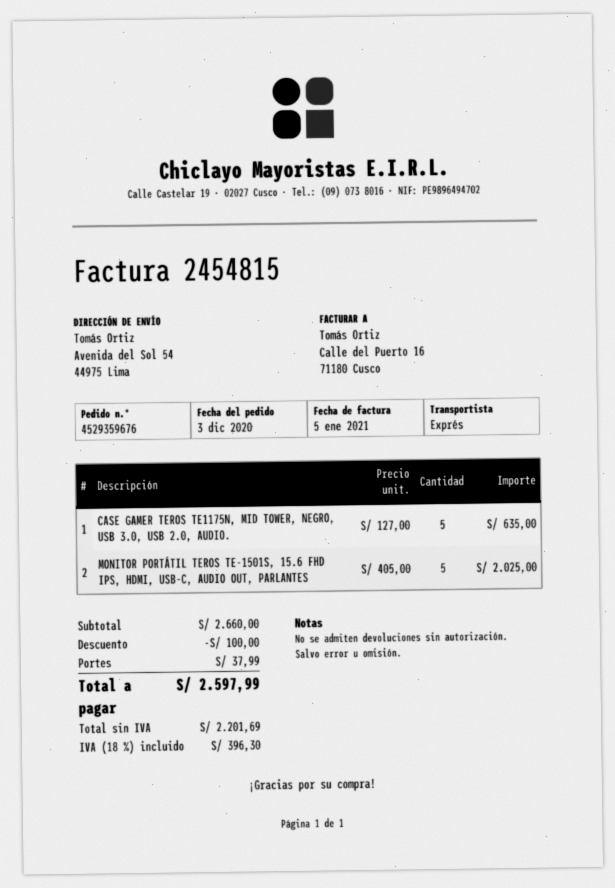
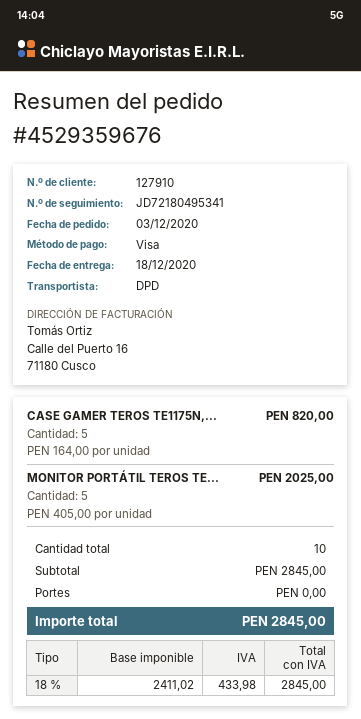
shipping method: express -> DPD
CASE GAMER TEROS TE1175N, MID TOWER, NEGRO, USB 3.0, USB 2.0, AUDIO.: 5 x 127.00 = 635.00 -> 5 x 164.00 = 820.00
subtotal: 2660.00 -> 2845.00
discount: 100.00 -> none
shipping: 37.99 -> 0.00
net: 2201.69 -> 2411.02
tax: 18% = 396.30 -> 18% = 433.98
total: 2597.99 -> 2845.00

